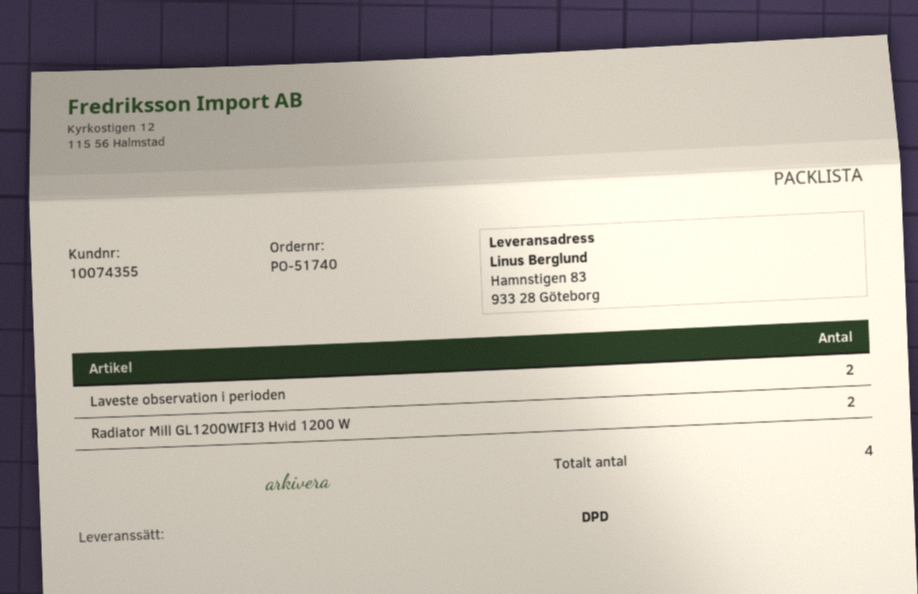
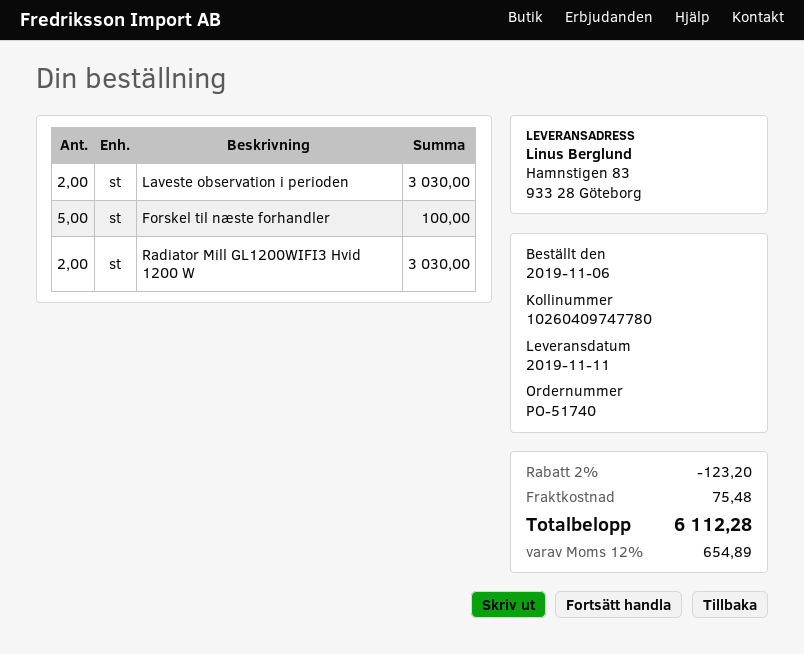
Forskel til næste forhandler: none -> 5

